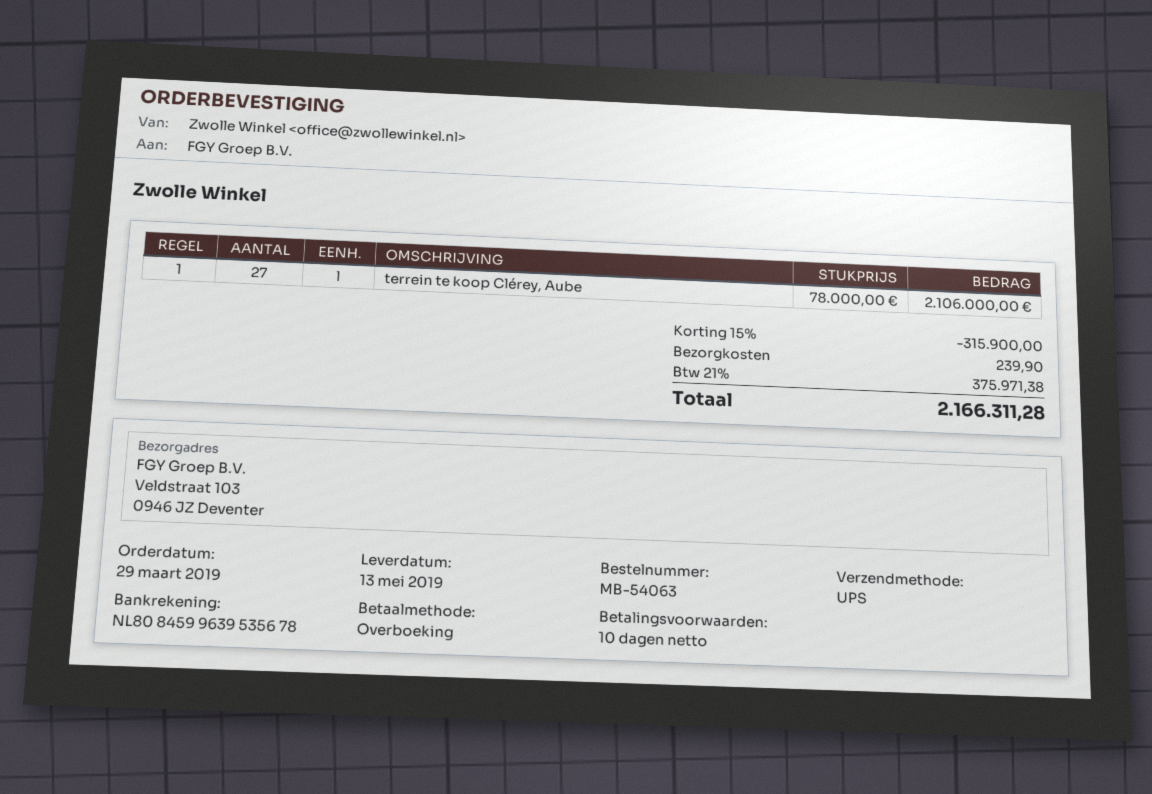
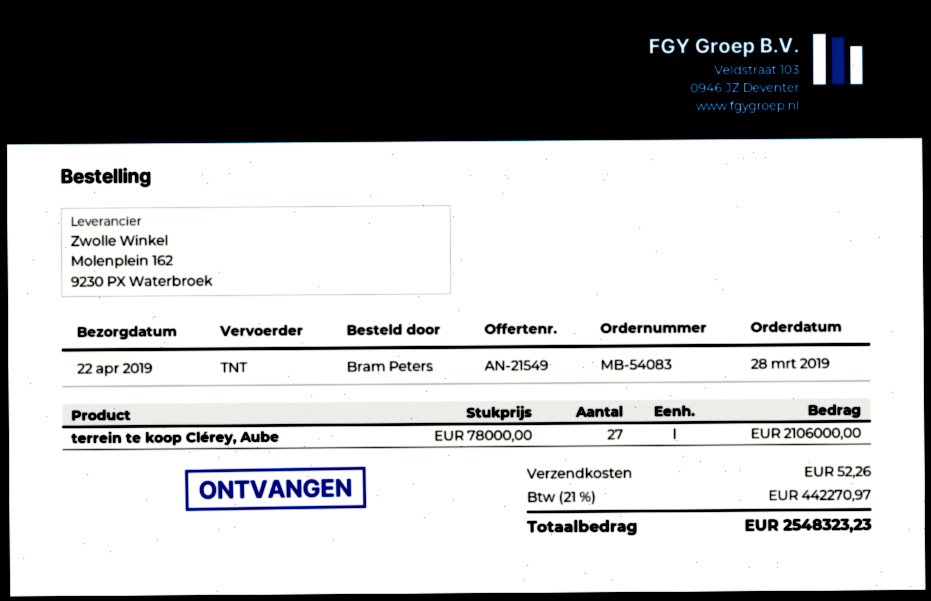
order number: MB-54063 -> MB-54083
order date: 2019-03-29 -> 2019-03-28
delivery date: 2019-05-13 -> 2019-04-22
shipping method: UPS -> TNT
discount: 15% = 315900.00 -> none
shipping: 239.90 -> 52.26
tax: 21% = 375971.38 -> 21% = 442270.97
total: 2166311.28 -> 2548323.23

